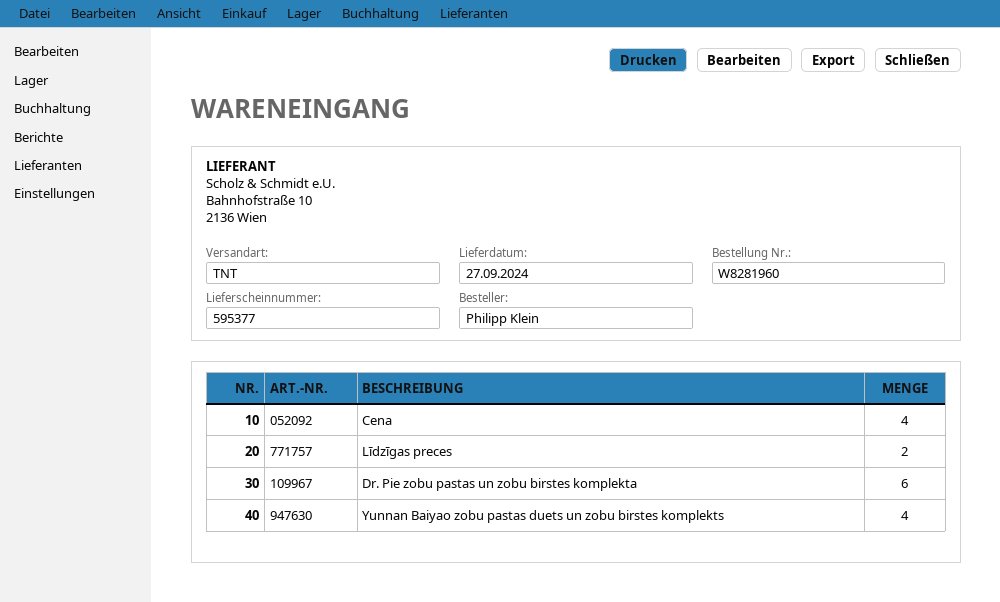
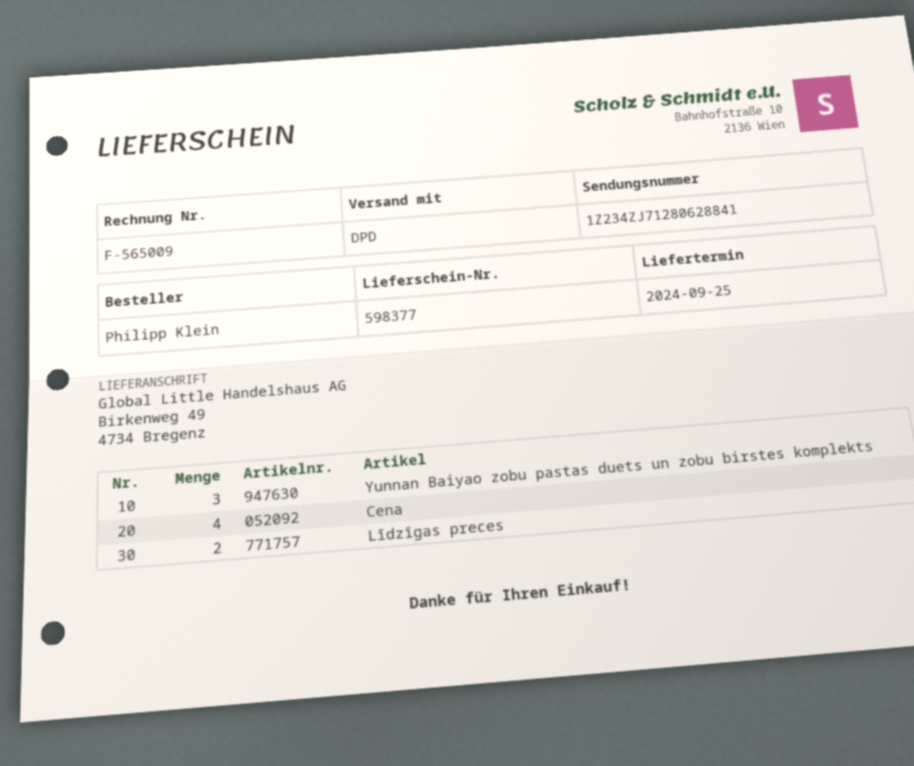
delivery note number: 595377 -> 598377
delivery date: 2024-09-27 -> 2024-09-25
shipping method: TNT -> DPD
Dr. Pie zobu pastas un zobu birstes komplekta: 6 -> none
Yunnan Baiyao zobu pastas duets un zobu birstes komplekts: 4 -> 3

